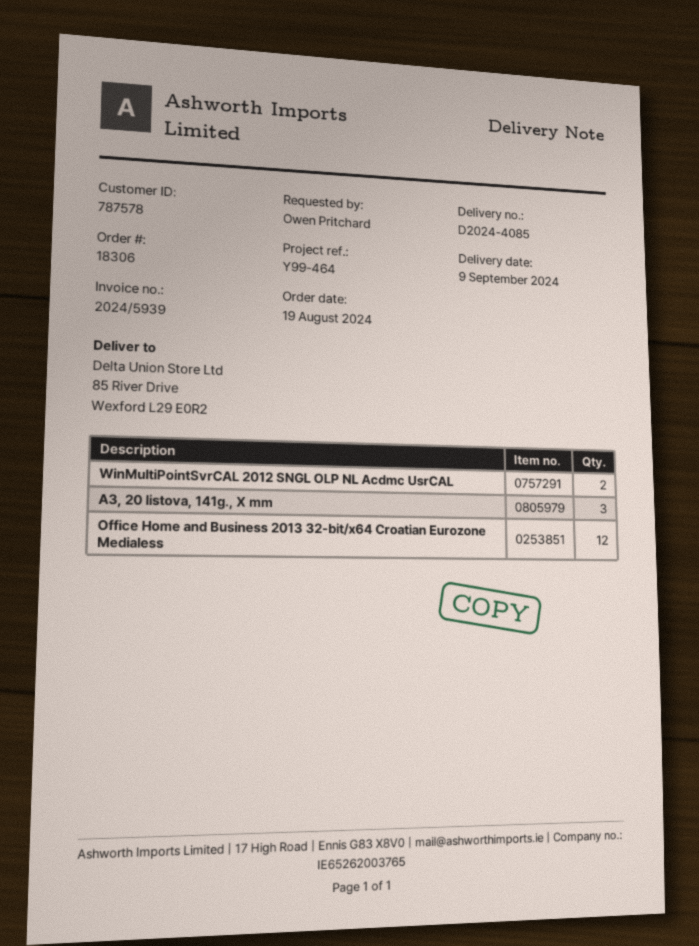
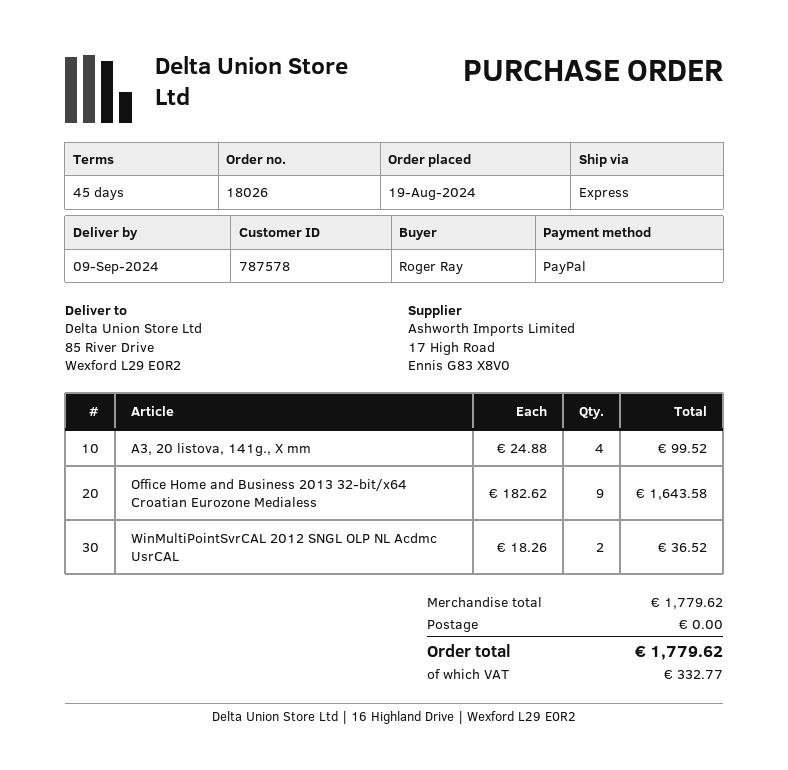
order number: 18306 -> 18026
ordered by: Owen Pritchard -> Roger Ray
A3, 20 listova, 141g., X mm: 3 -> 4
Office Home and Business 2013 32-bit/x64 Croatian Eurozone Medialess: 12 -> 9

